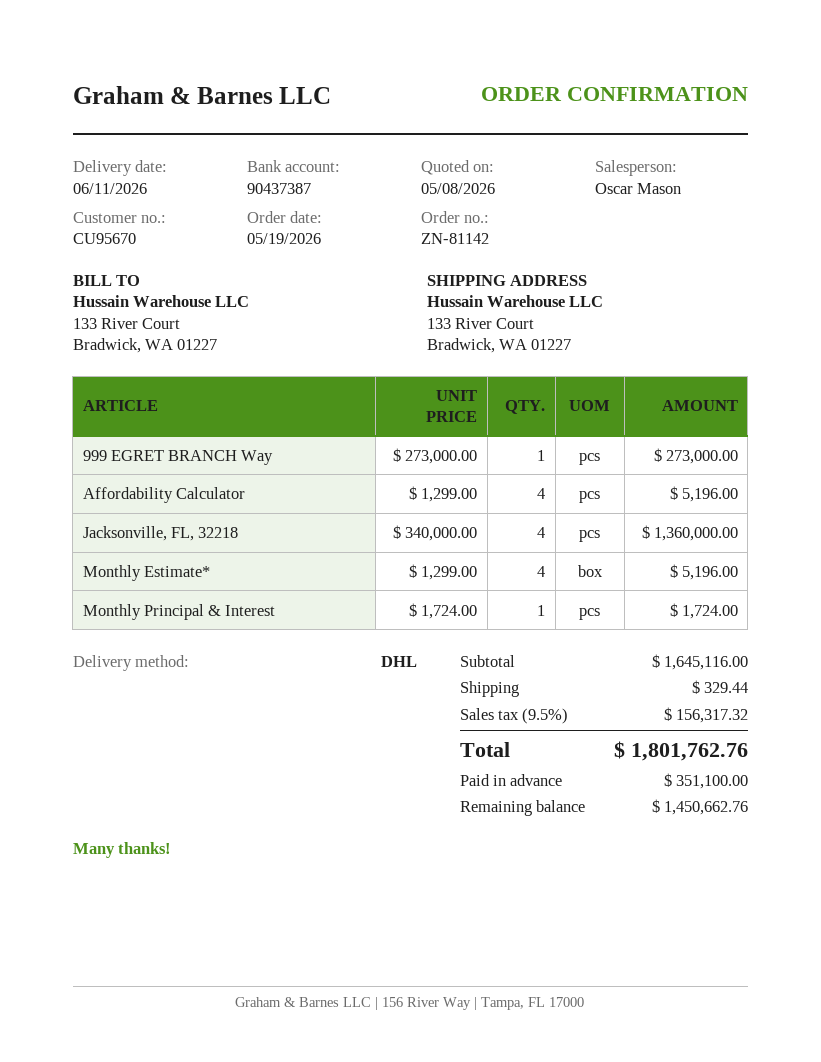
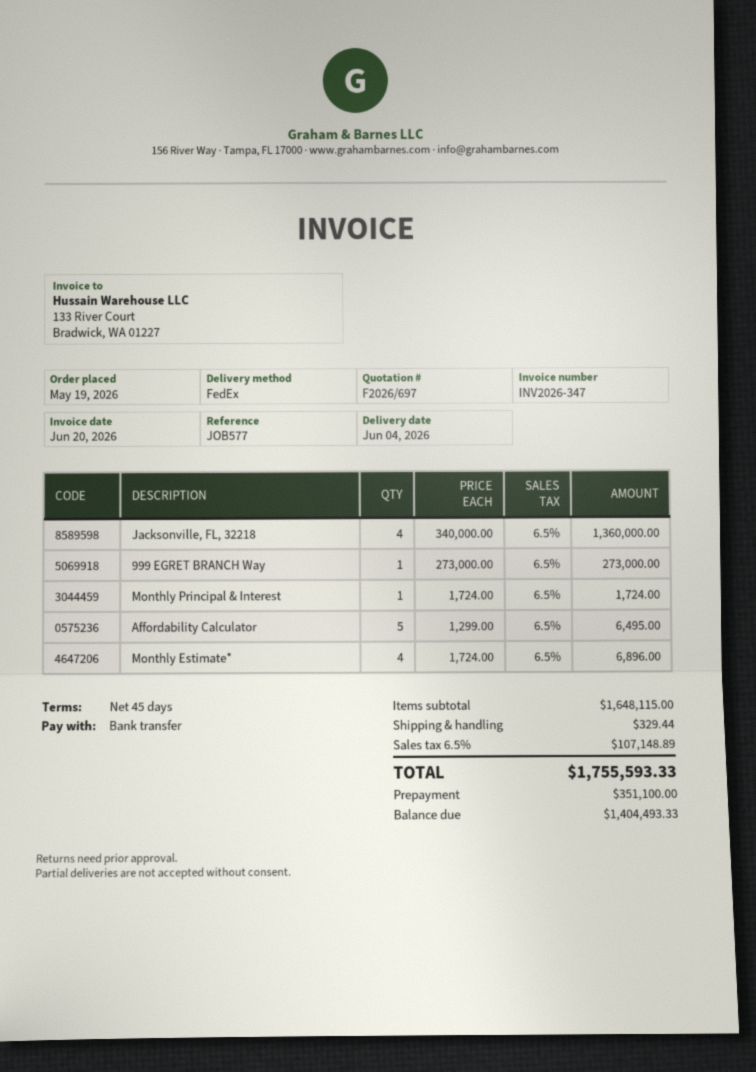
delivery date: 2026-06-11 -> 2026-06-04
shipping method: DHL -> FedEx
Affordability Calculator: 4 x 1299.00 = 5196.00 -> 5 x 1299.00 = 6495.00
Monthly Estimate*: 4 x 1299.00 = 5196.00 -> 4 x 1724.00 = 6896.00
subtotal: 1645116.00 -> 1648115.00
tax: 9.5% = 156317.32 -> 6.5% = 107148.89
total: 1801762.76 -> 1755593.33
balance: 1450662.76 -> 1404493.33

